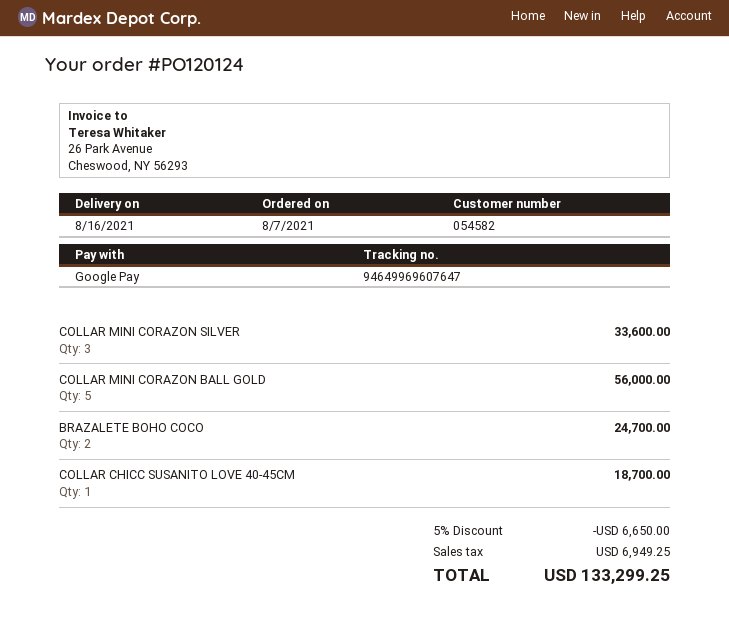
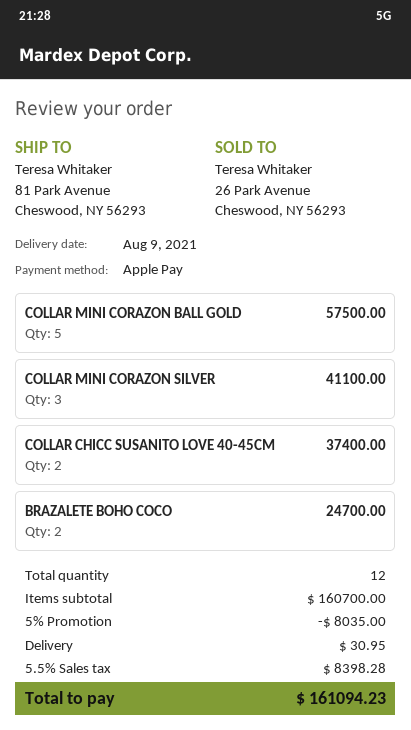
delivery date: 2021-08-16 -> 2021-08-09
payment method: Google Pay -> Apple Pay
COLLAR MINI CORAZON SILVER: 3 for 33600.00 -> 3 for 41100.00
COLLAR MINI CORAZON BALL GOLD: 5 for 56000.00 -> 5 for 57500.00
COLLAR CHICC SUSANITO LOVE 40-45CM: 1 for 18700.00 -> 2 for 37400.00
discount: 5% = 6650.00 -> 5% = 8035.00
shipping: none -> 30.95
tax: 6949.25 -> 8398.28
total: 133299.25 -> 161094.23

